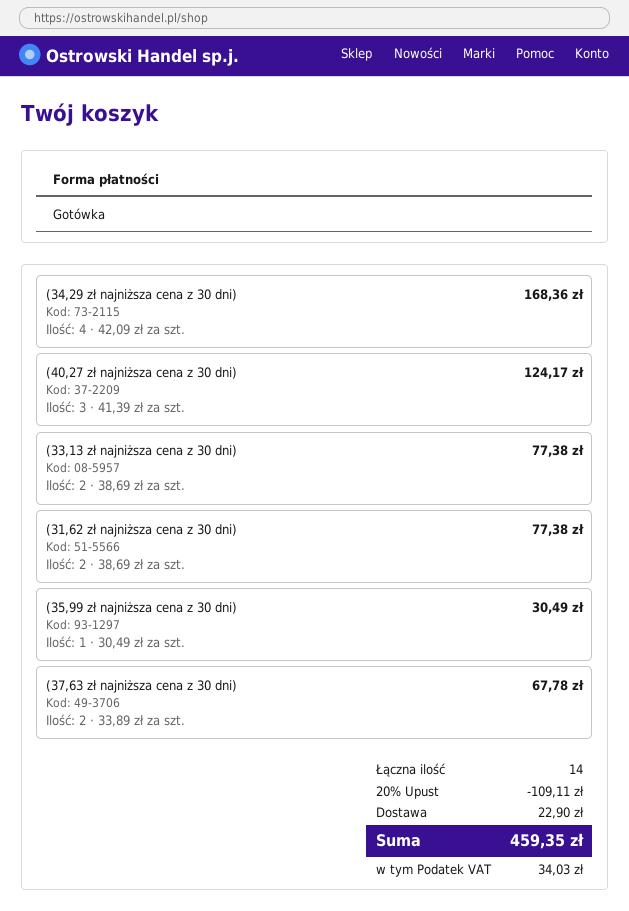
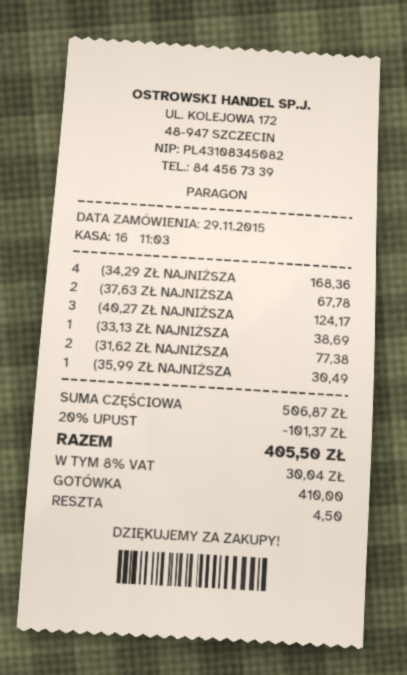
(33,13 zł najniższa cena z 30 dni): 2 for 77.38 -> 1 for 38.69
discount: 20% = 109.11 -> 20% = 101.37
shipping: 22.90 -> none
tax: 34.03 -> 30.04
total: 459.35 -> 405.50

